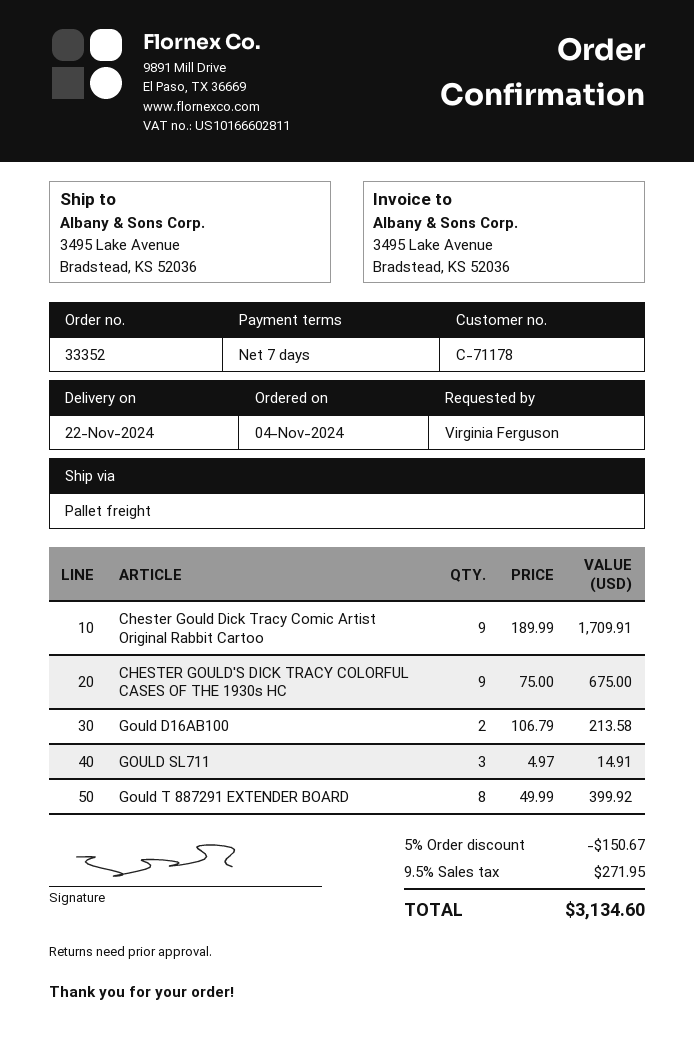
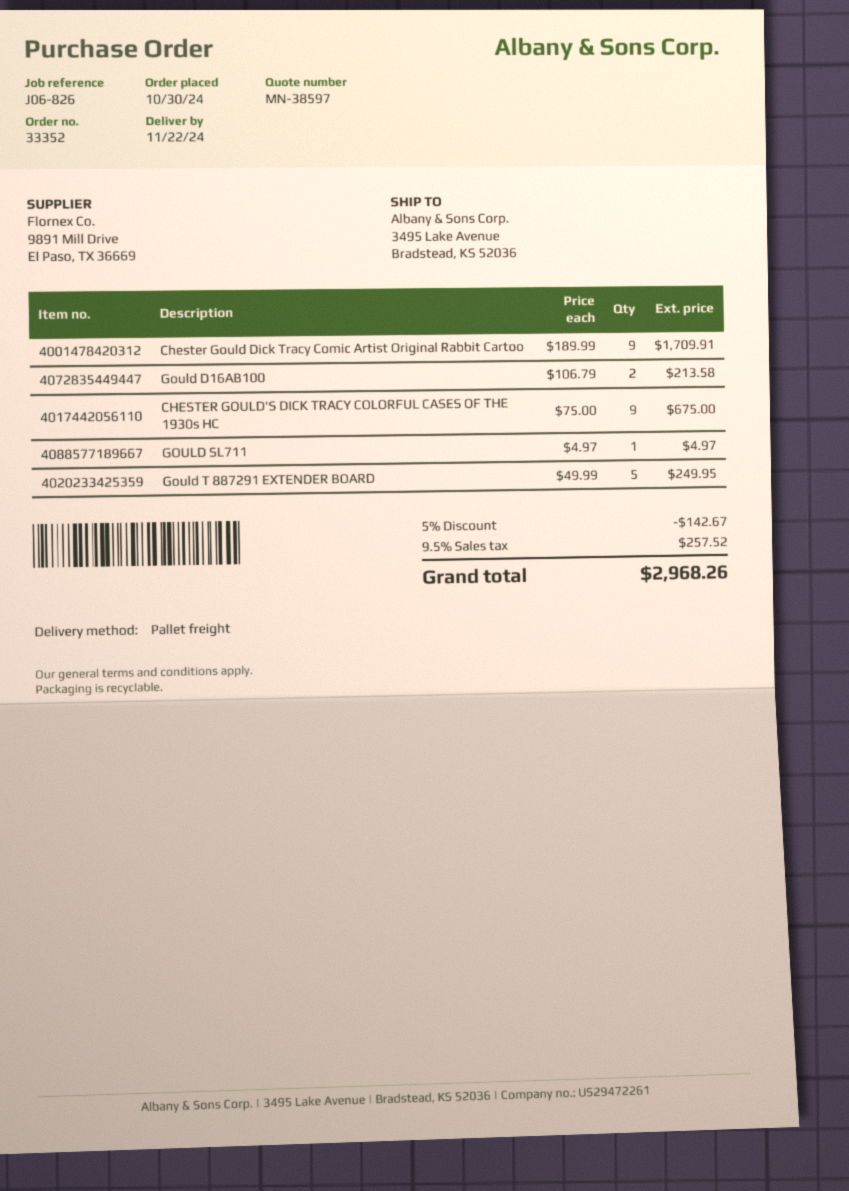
order date: 2024-11-04 -> 2024-10-30
GOULD SL711: 3 x 4.97 = 14.91 -> 1 x 4.97 = 4.97
Gould T 887291 EXTENDER BOARD: 8 x 49.99 = 399.92 -> 5 x 49.99 = 249.95
discount: 5% = 150.67 -> 5% = 142.67
tax: 9.5% = 271.95 -> 9.5% = 257.52
total: 3134.60 -> 2968.26

